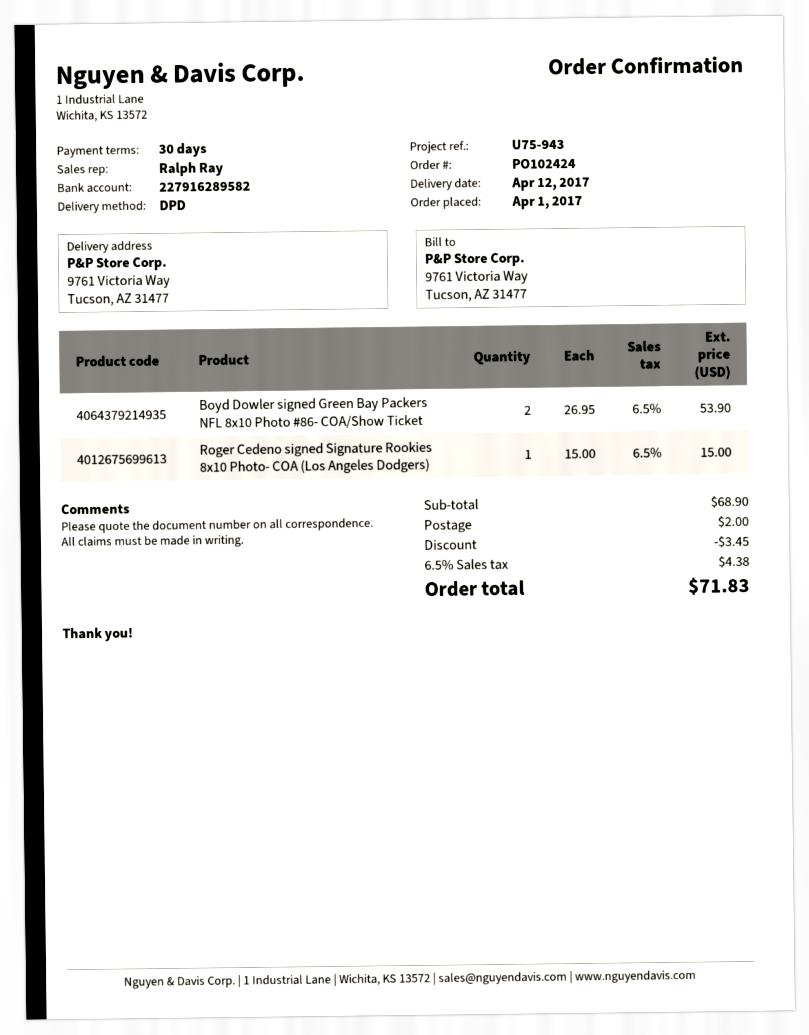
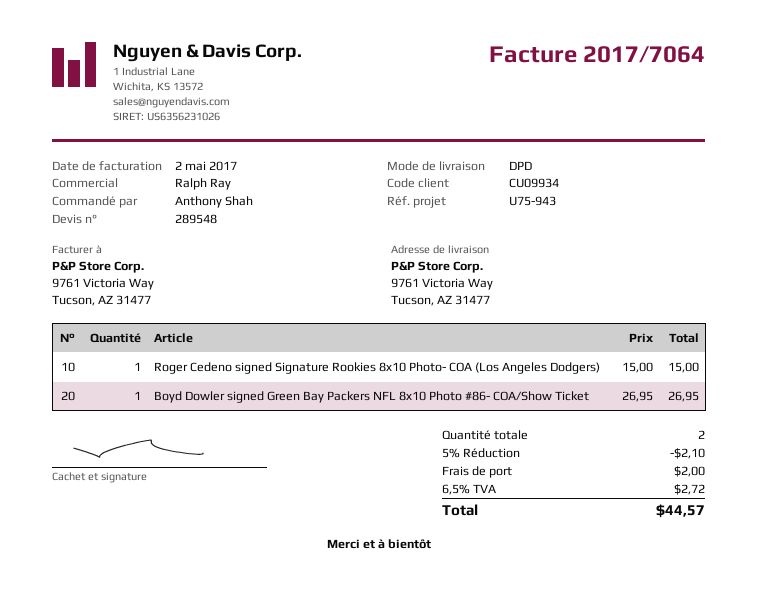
Boyd Dowler signed Green Bay Packers NFL 8x10 Photo #86- COA/Show Ticket: 2 x 26.95 = 53.90 -> 1 x 26.95 = 26.95
discount: 3.45 -> 2.10
tax: 6.5% = 4.38 -> 6.5% = 2.72
total: 71.83 -> 44.57

